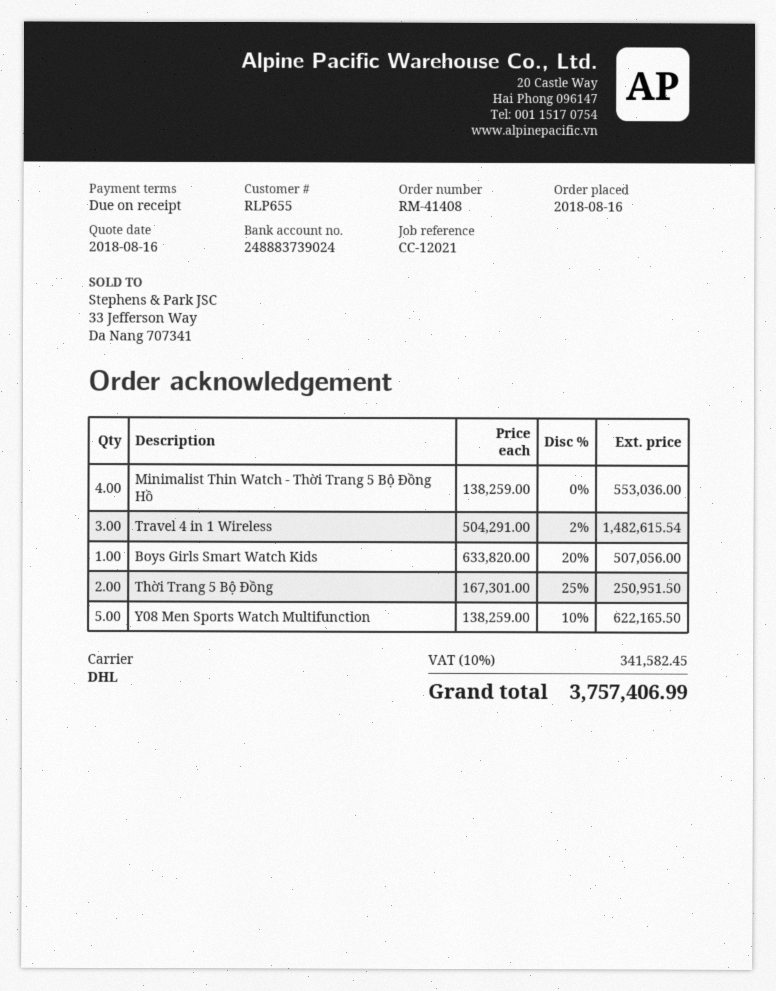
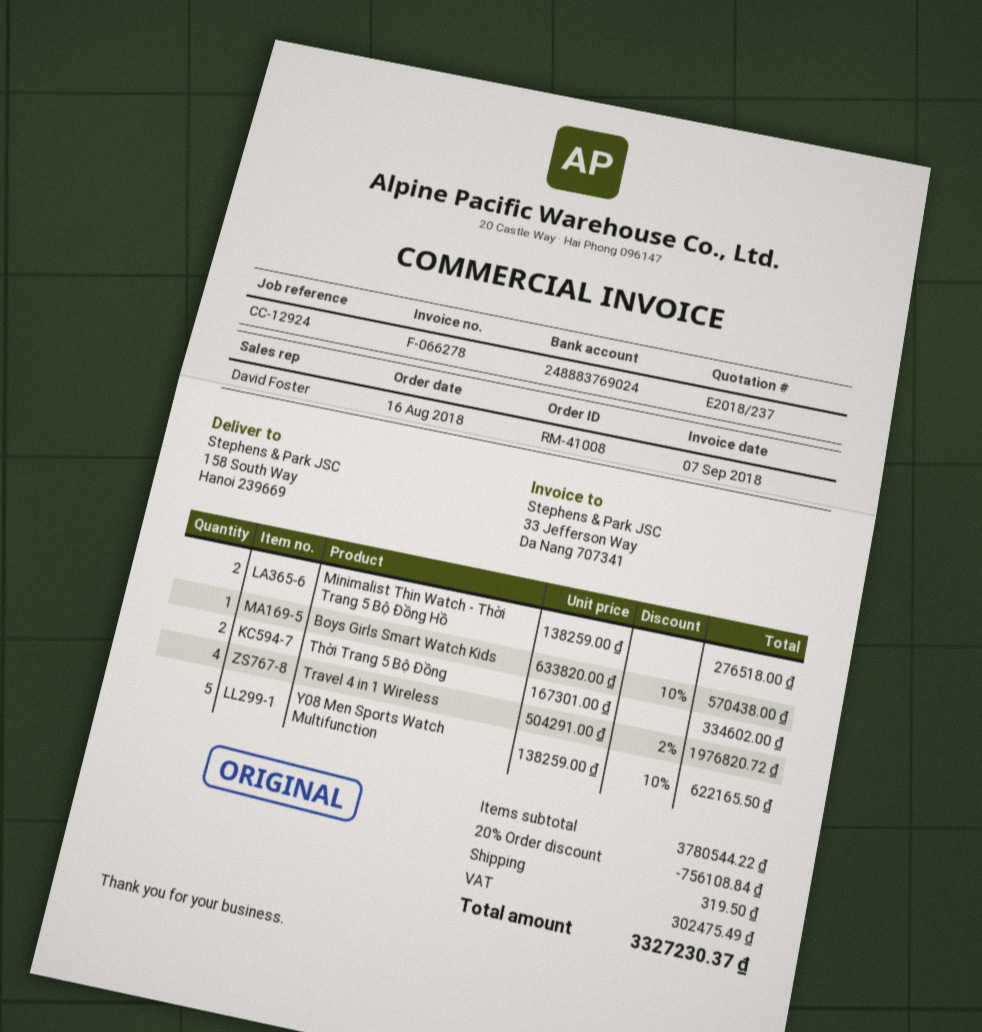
order number: RM-41408 -> RM-41008
reference: CC-12021 -> CC-12924
bank account: 248883739024 -> 248883769024
Minimalist Thin Watch - Thời Trang 5 Bộ Đồng Hồ: 4 x 138259.00 = 553036.00 -> 2 x 138259.00 = 276518.00
Travel 4 in 1 Wireless: 3 x 504291.00 - 2% = 1482615.54 -> 4 x 504291.00 - 2% = 1976820.72
Boys Girls Smart Watch Kids: 1 x 633820.00 - 20% = 507056.00 -> 1 x 633820.00 - 10% = 570438.00
Thời Trang 5 Bộ Đồng: 2 x 167301.00 - 25% = 250951.50 -> 2 x 167301.00 = 334602.00
discount: none -> 20% = 756108.84
shipping: none -> 319.50
tax: 341582.45 -> 302475.49
total: 3757406.99 -> 3327230.37

